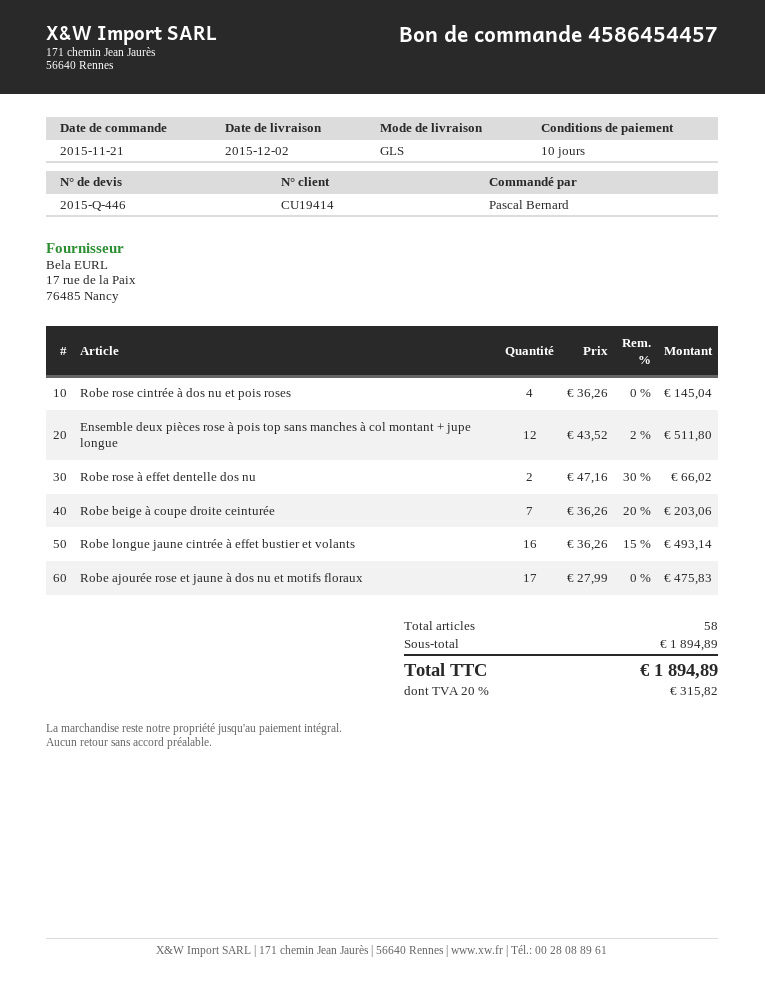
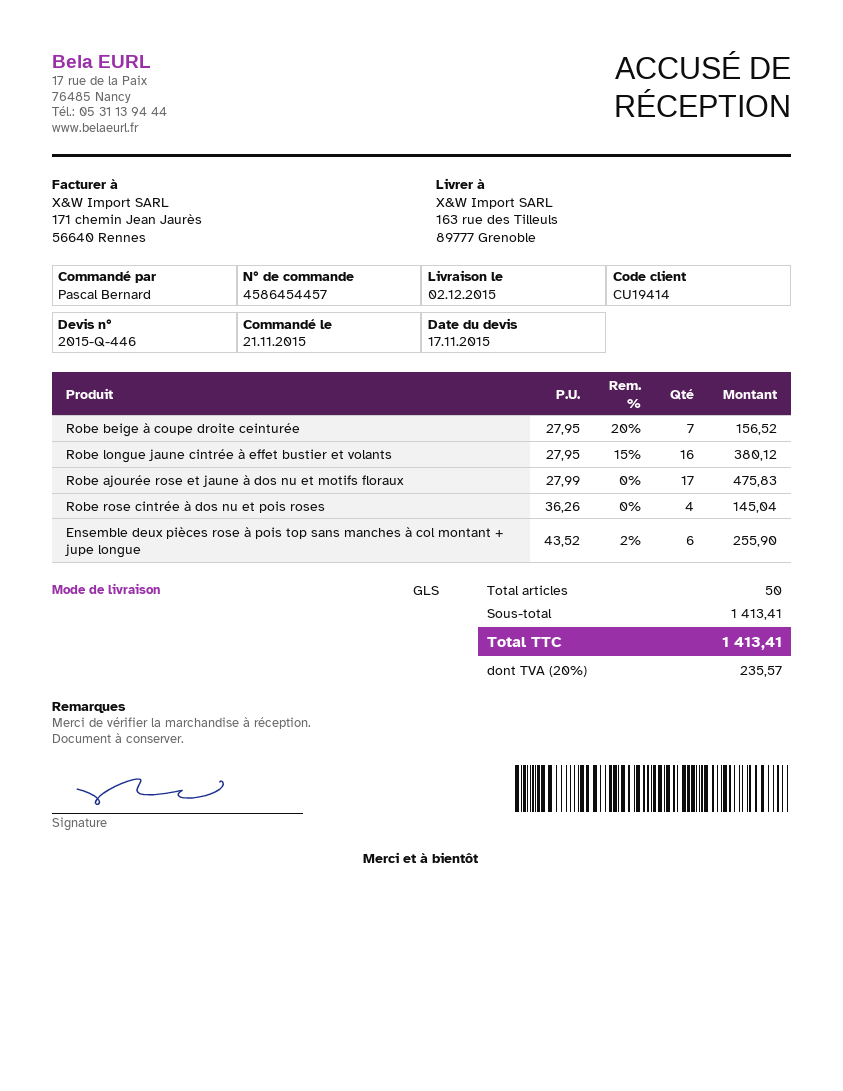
Ensemble deux pièces rose à pois top sans manches à col montant + jupe longue: 12 x 43.52 - 2% = 511.80 -> 6 x 43.52 - 2% = 255.90
Robe rose à effet dentelle dos nu: 2 x 47.16 - 30% = 66.02 -> none
Robe beige à coupe droite ceinturée: 7 x 36.26 - 20% = 203.06 -> 7 x 27.95 - 20% = 156.52
Robe longue jaune cintrée à effet bustier et volants: 16 x 36.26 - 15% = 493.14 -> 16 x 27.95 - 15% = 380.12
total quantity: 58 -> 50
subtotal: 1894.89 -> 1413.41
tax: 20% = 315.82 -> 20% = 235.57
total: 1894.89 -> 1413.41

